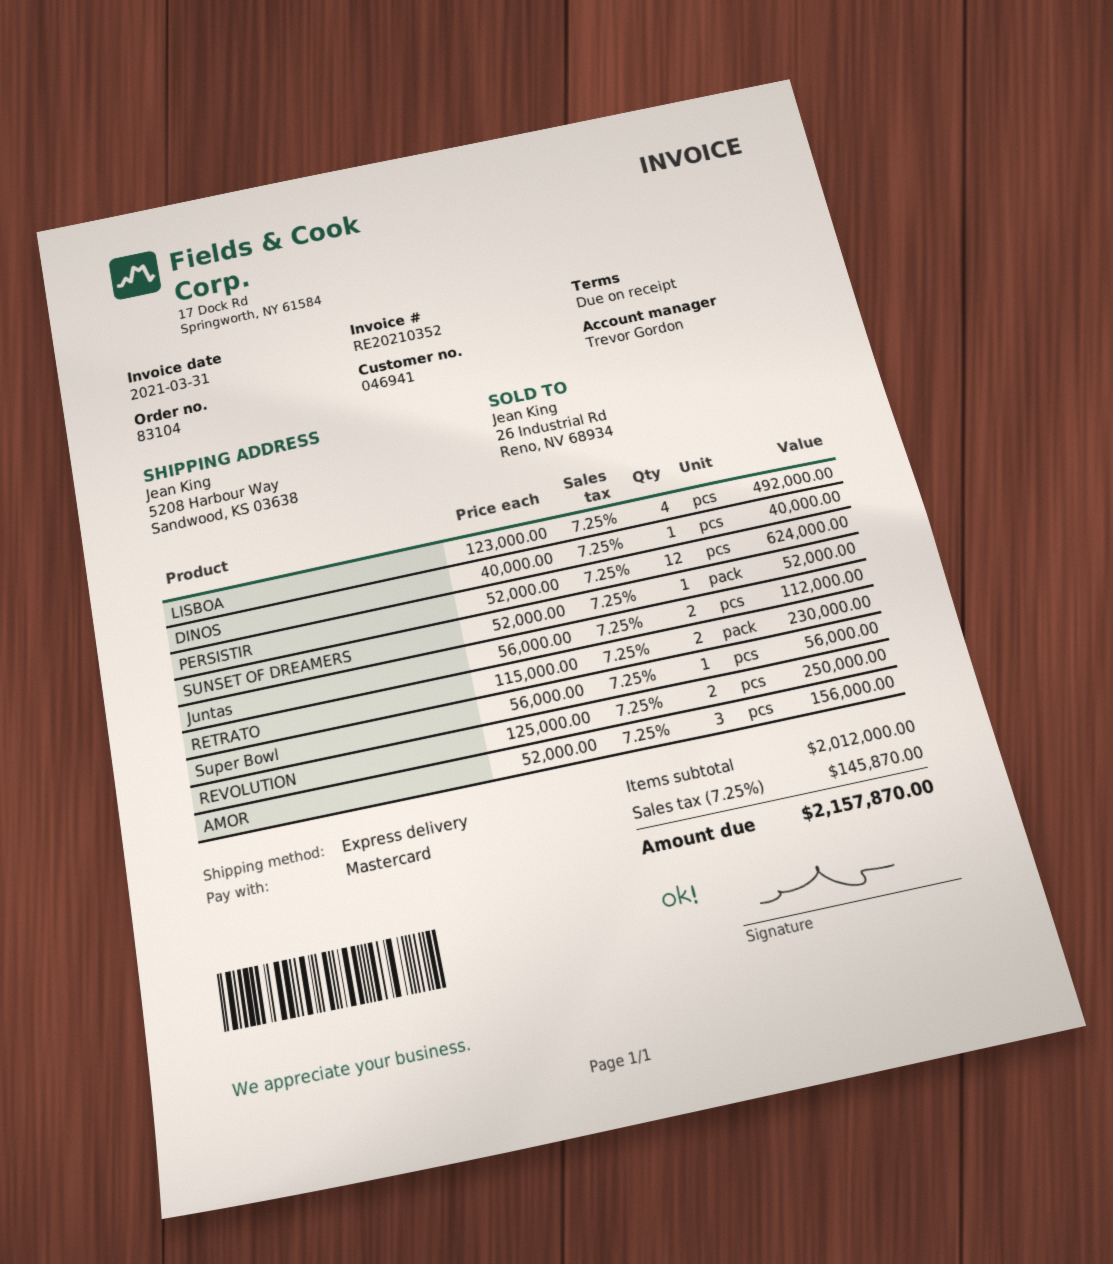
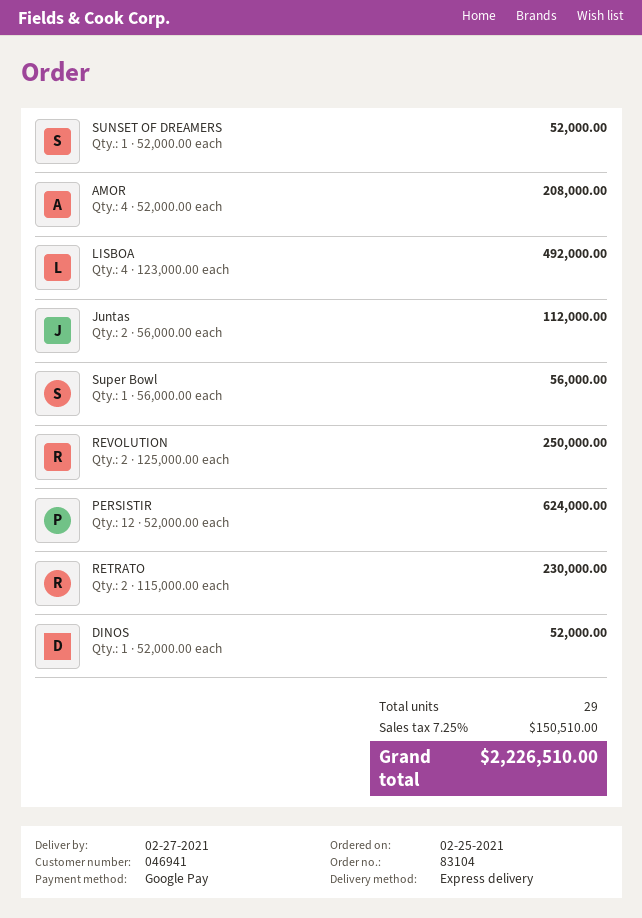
payment method: Mastercard -> Google Pay
DINOS: 1 x 40000.00 = 40000.00 -> 1 x 52000.00 = 52000.00
AMOR: 3 x 52000.00 = 156000.00 -> 4 x 52000.00 = 208000.00
tax: 7.25% = 145870.00 -> 7.25% = 150510.00
total: 2157870.00 -> 2226510.00

